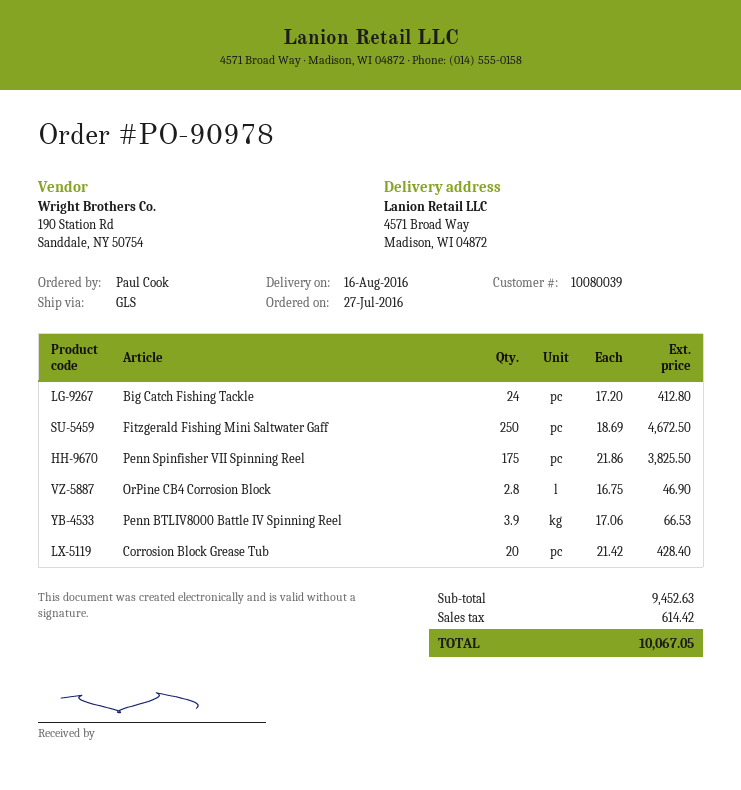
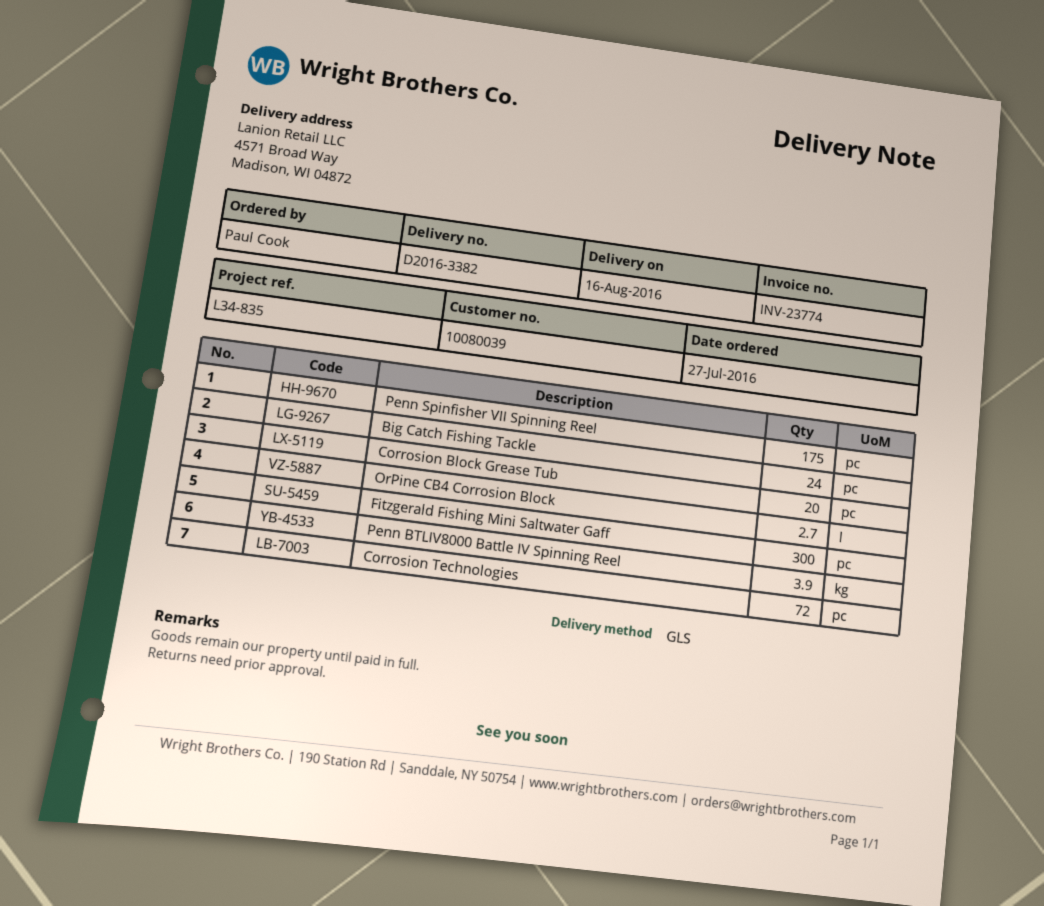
Fitzgerald Fishing Mini Saltwater Gaff: 250 -> 300
OrPine CB4 Corrosion Block: 2.8 -> 2.7
Corrosion Technologies: none -> 72

